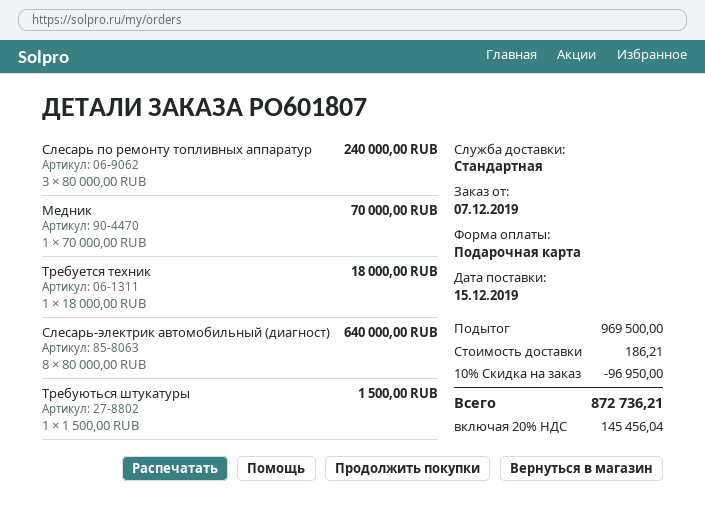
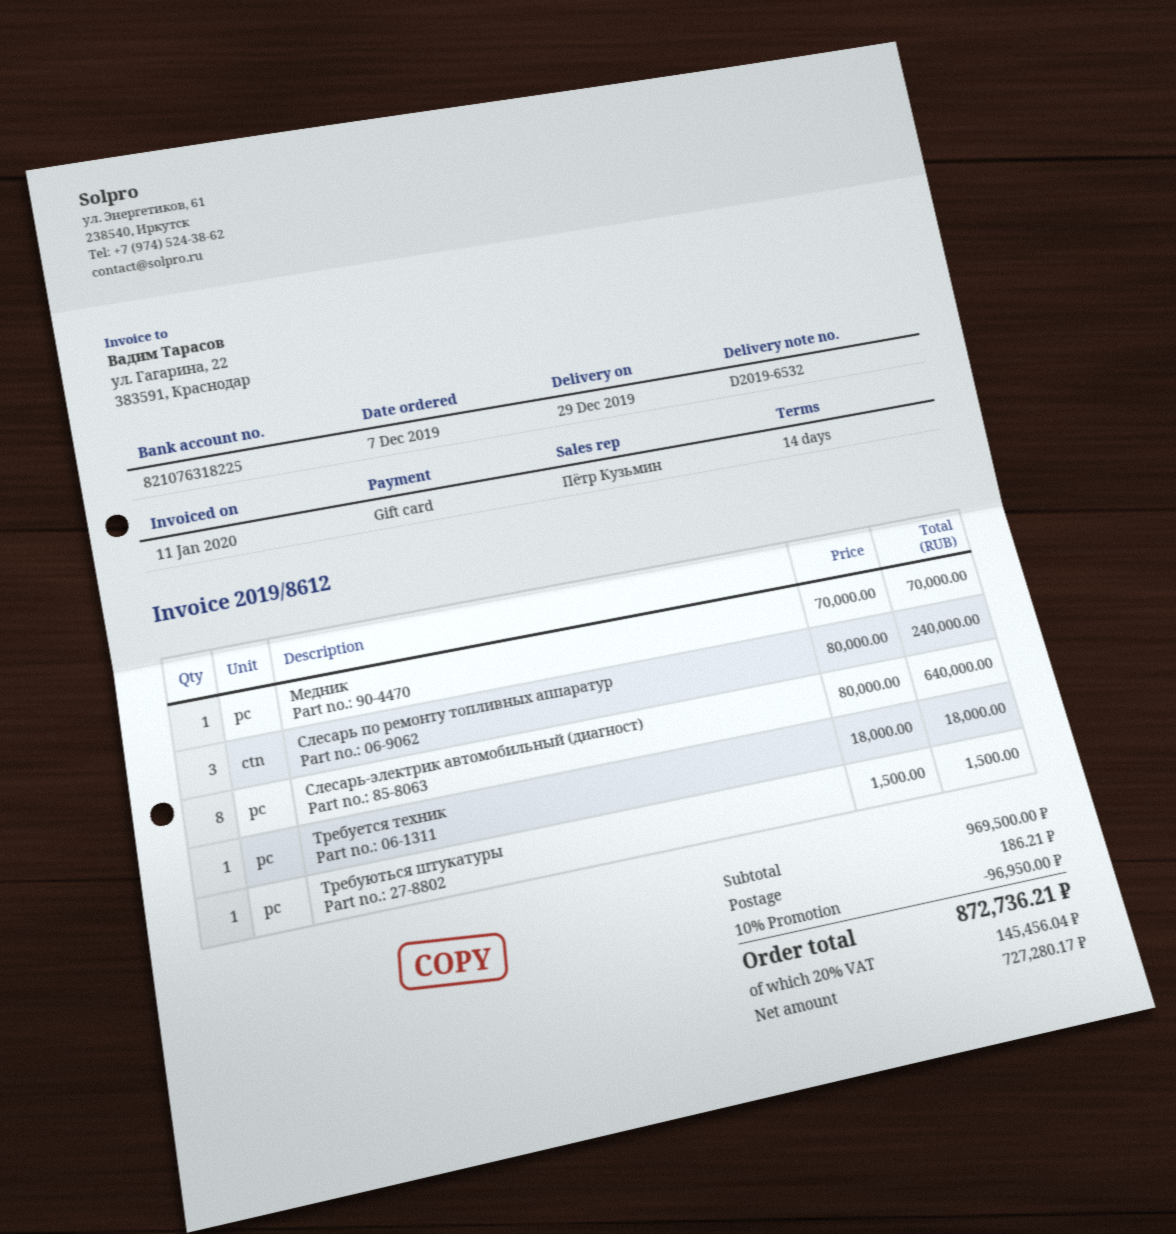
delivery date: 2019-12-15 -> 2019-12-29

